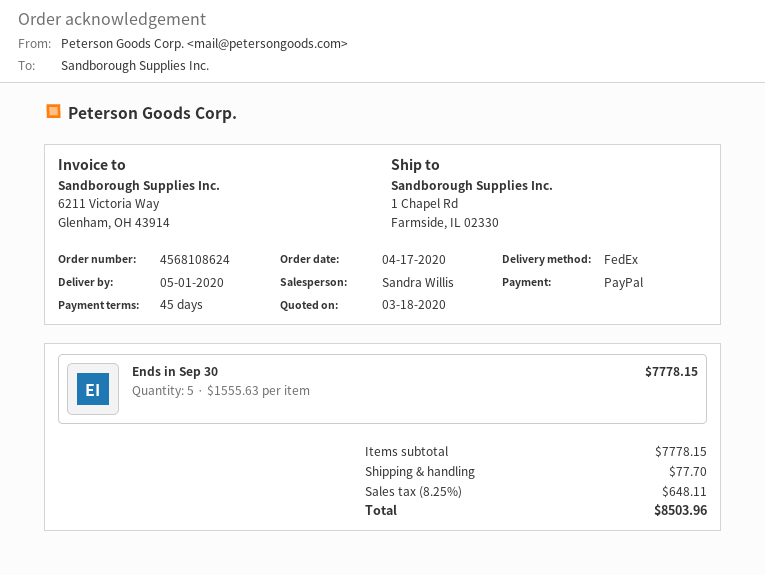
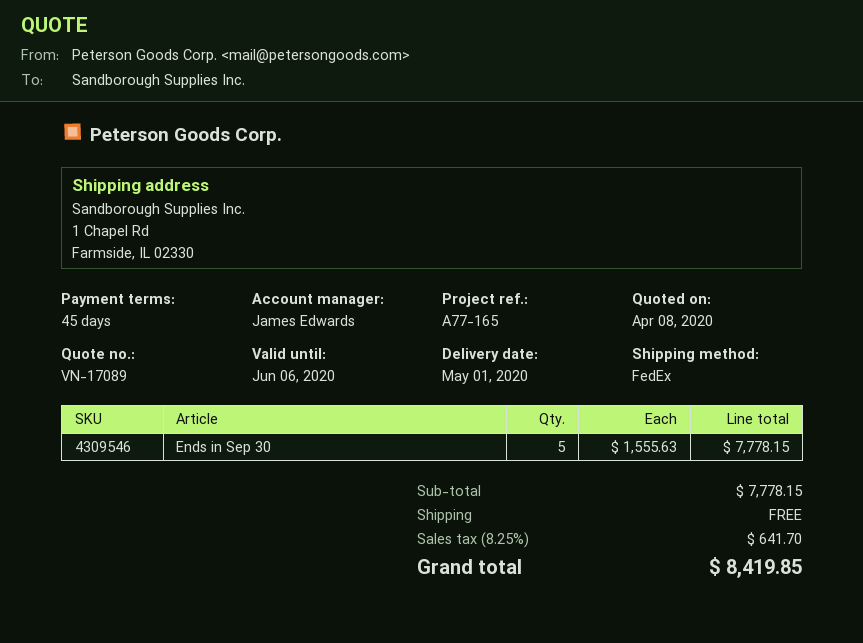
quote date: 2020-03-18 -> 2020-04-08
sales rep: Sandra Willis -> James Edwards
shipping: 77.70 -> 0.00
tax: 8.25% = 648.11 -> 8.25% = 641.70
total: 8503.96 -> 8419.85

